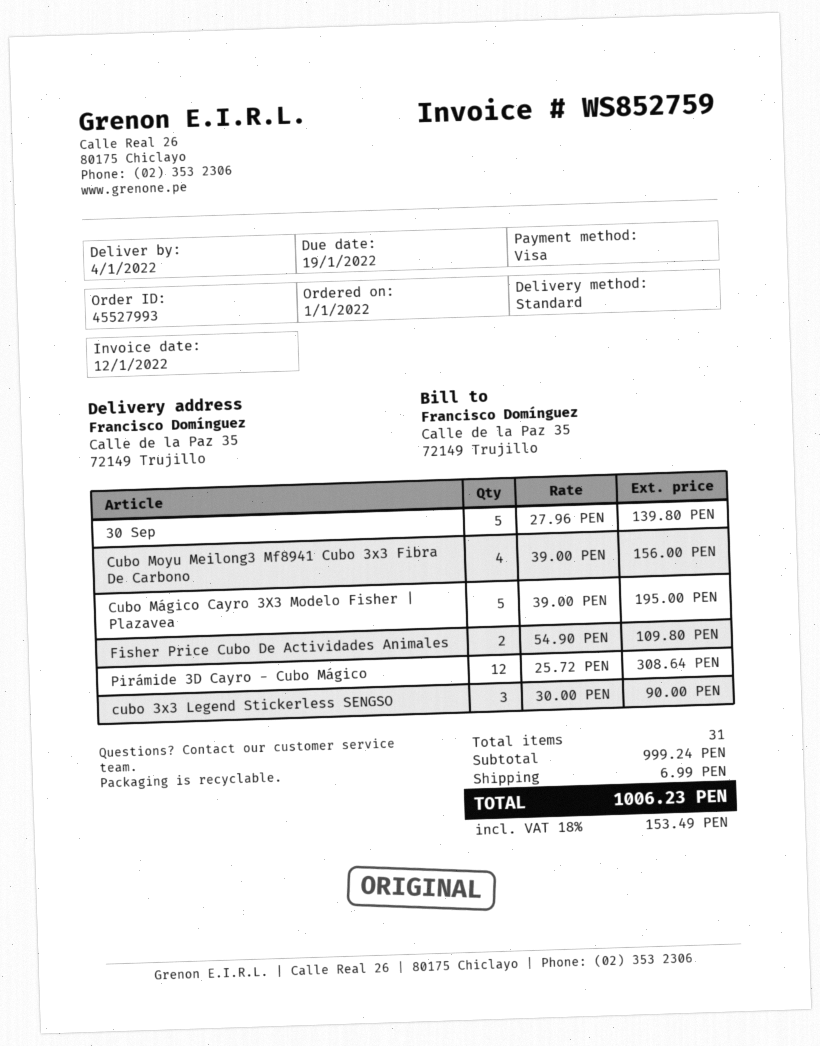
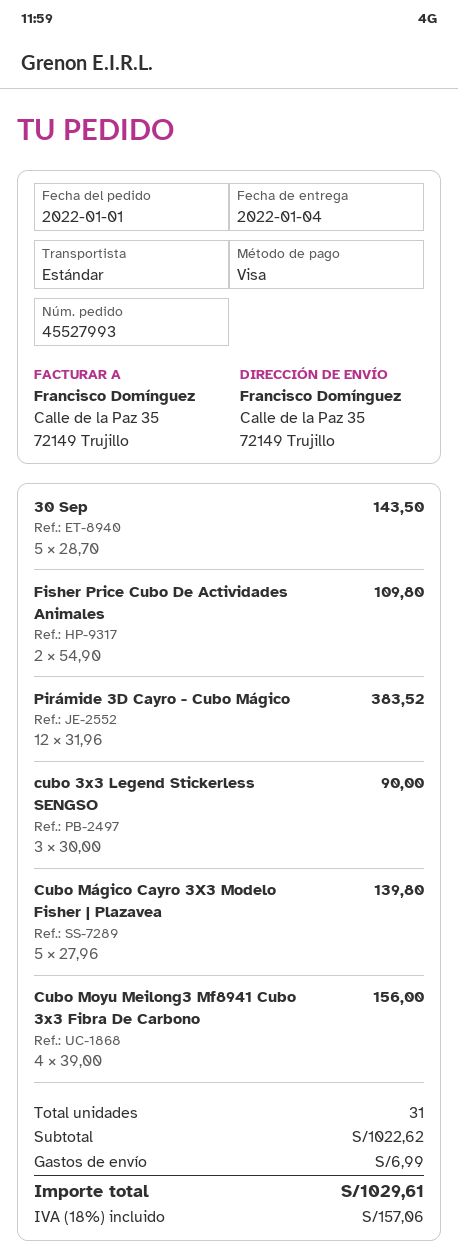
30 Sep: 5 x 27.96 = 139.80 -> 5 x 28.70 = 143.50
Cubo Mágico Cayro 3X3 Modelo Fisher | Plazavea: 5 x 39.00 = 195.00 -> 5 x 27.96 = 139.80
Pirámide 3D Cayro - Cubo Mágico: 12 x 25.72 = 308.64 -> 12 x 31.96 = 383.52
subtotal: 999.24 -> 1022.62
tax: 18% = 153.49 -> 18% = 157.06
total: 1006.23 -> 1029.61

